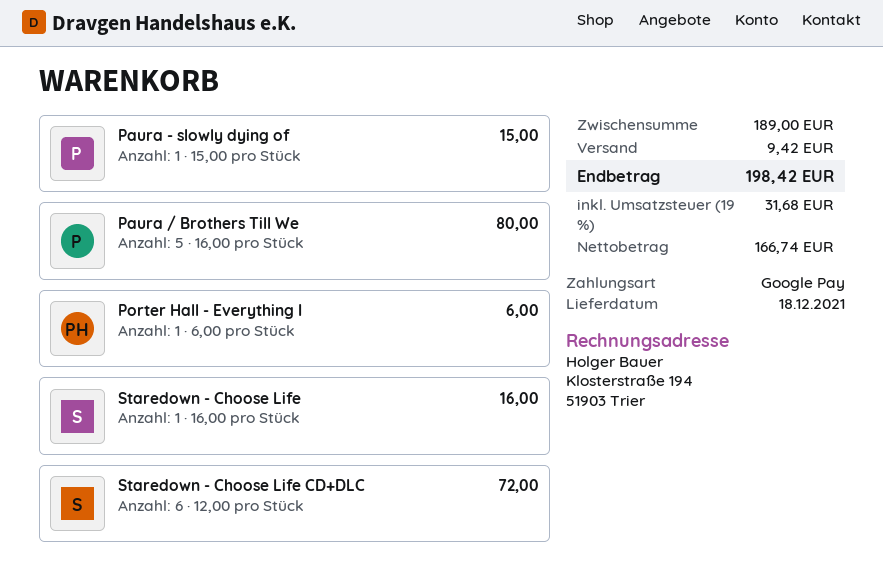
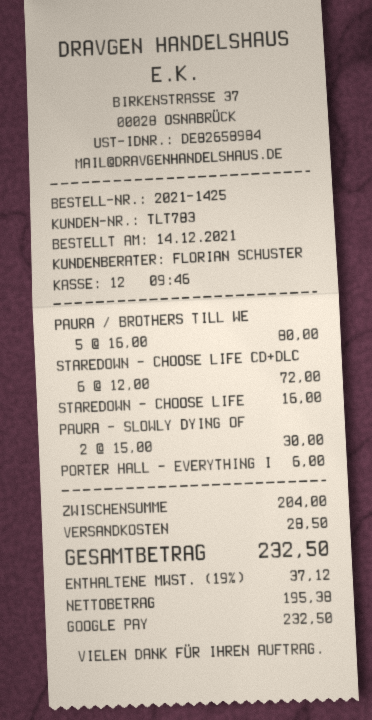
Paura - slowly dying of: 1 x 15.00 = 15.00 -> 2 x 15.00 = 30.00
subtotal: 189.00 -> 204.00
shipping: 9.42 -> 28.50
net: 166.74 -> 195.38
tax: 19% = 31.68 -> 19% = 37.12
total: 198.42 -> 232.50

